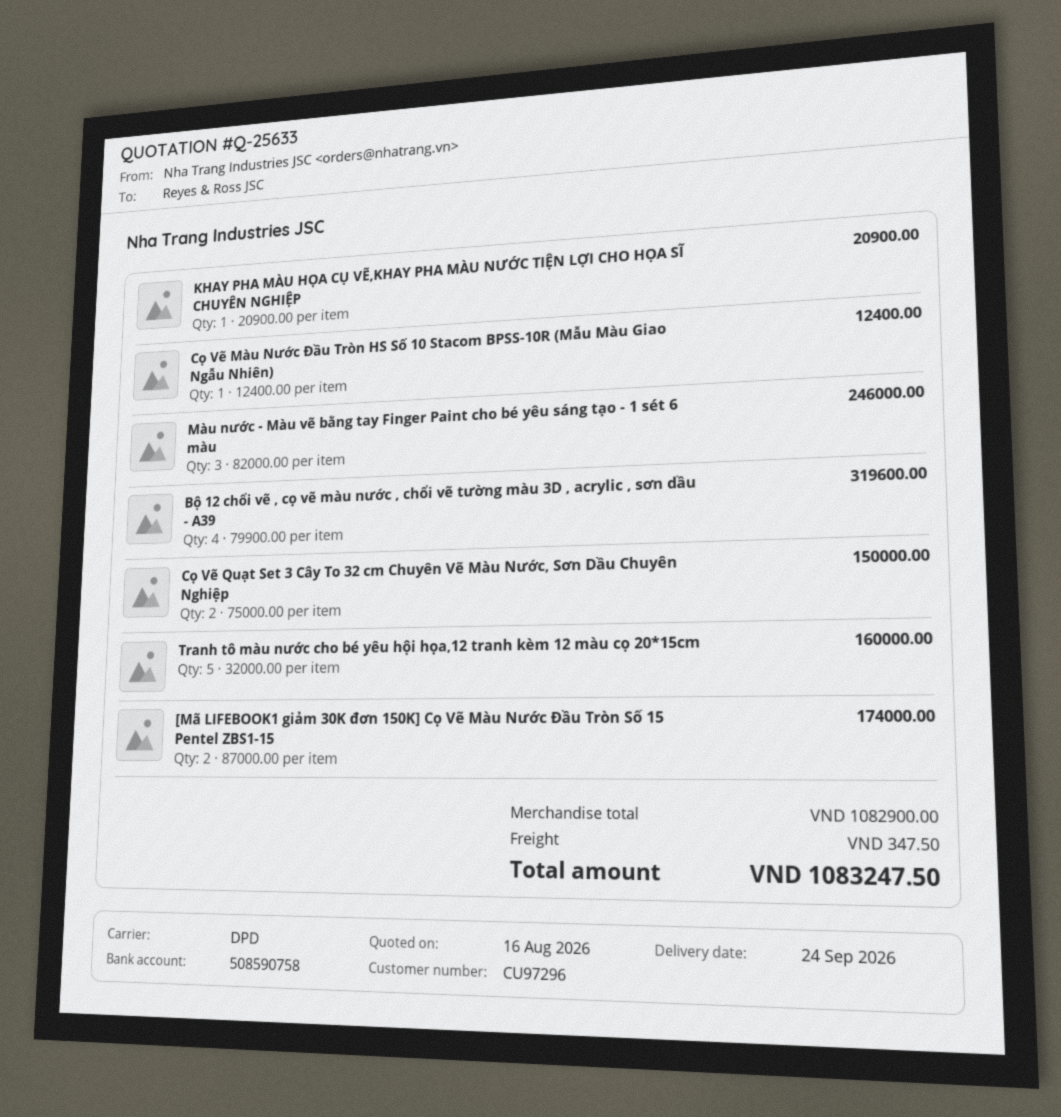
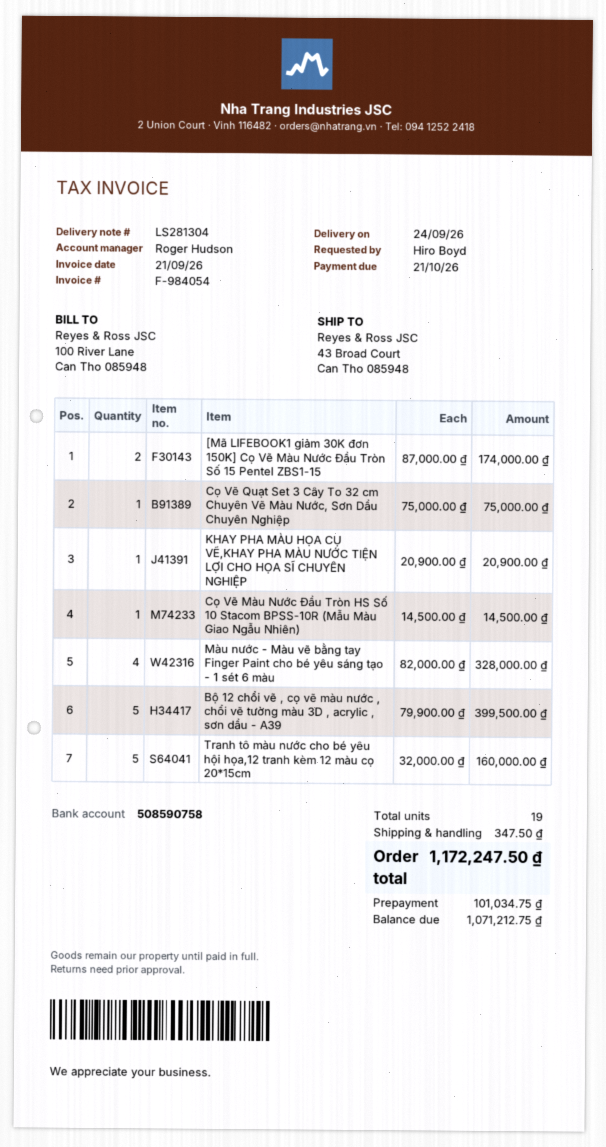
Cọ Vẽ Màu Nước Đầu Tròn HS Số 10 Stacom BPSS-10R (Mẫu Màu Giao Ngẫu Nhiên): 1 x 12400.00 = 12400.00 -> 1 x 14500.00 = 14500.00
Màu nước - Màu vẽ bằng tay Finger Paint cho bé yêu sáng tạo - 1 sét 6 màu: 3 x 82000.00 = 246000.00 -> 4 x 82000.00 = 328000.00
Bộ 12 chổi vẽ , cọ vẽ màu nước , chổi vẽ tường màu 3D , acrylic , sơn dầu - A39: 4 x 79900.00 = 319600.00 -> 5 x 79900.00 = 399500.00
Cọ Vẽ Quạt Set 3 Cây To 32 cm Chuyên Vẽ Màu Nước, Sơn Dầu Chuyên Nghiệp: 2 x 75000.00 = 150000.00 -> 1 x 75000.00 = 75000.00
total: 1083247.50 -> 1172247.50

